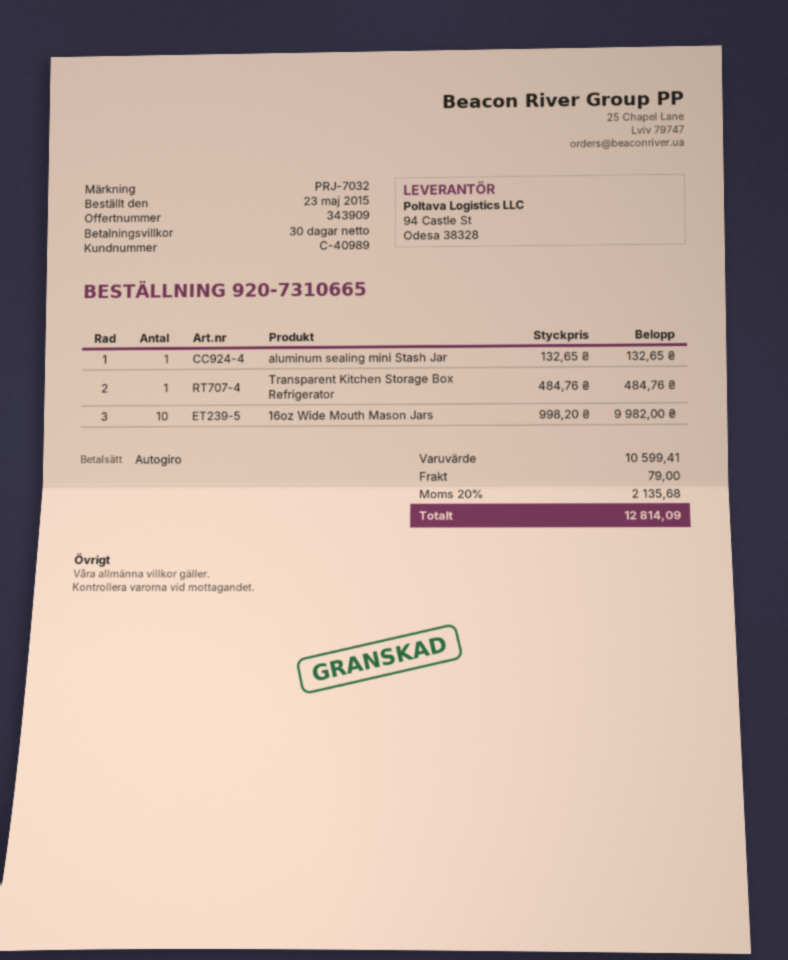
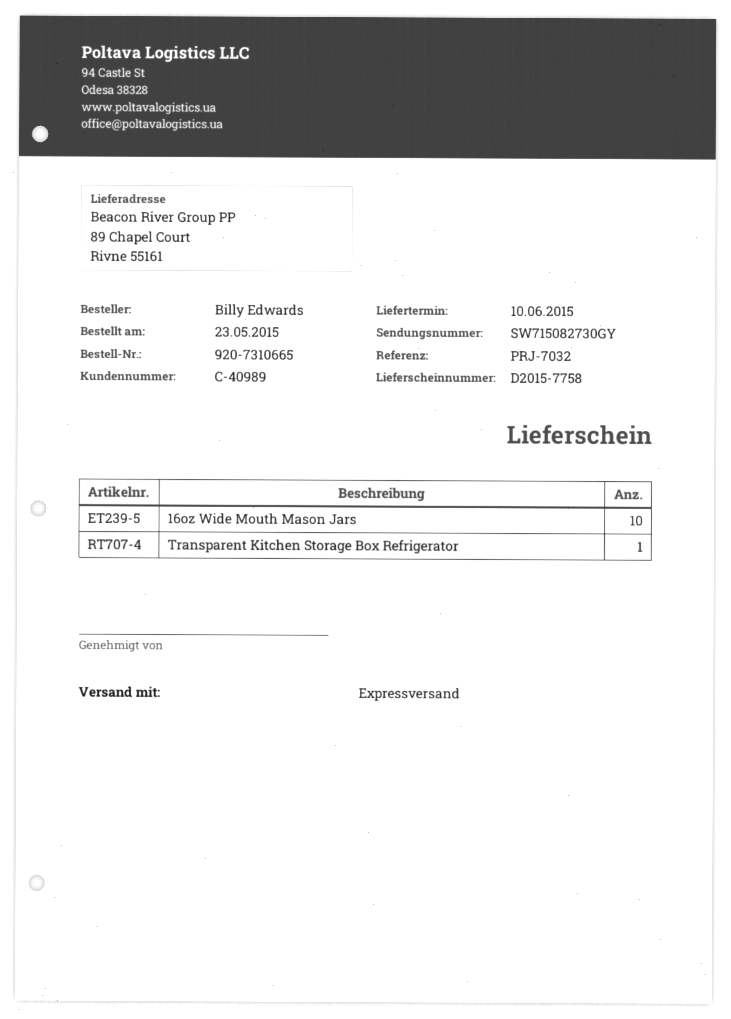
aluminum sealing mini Stash Jar: 1 -> none

